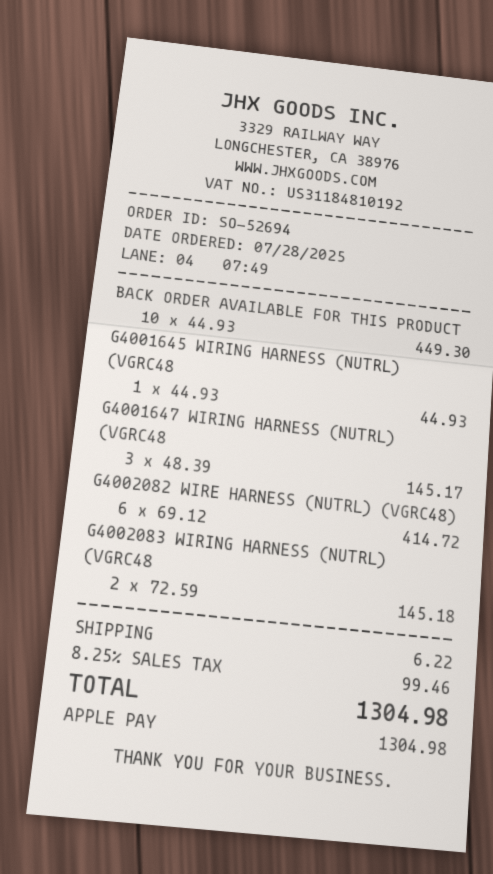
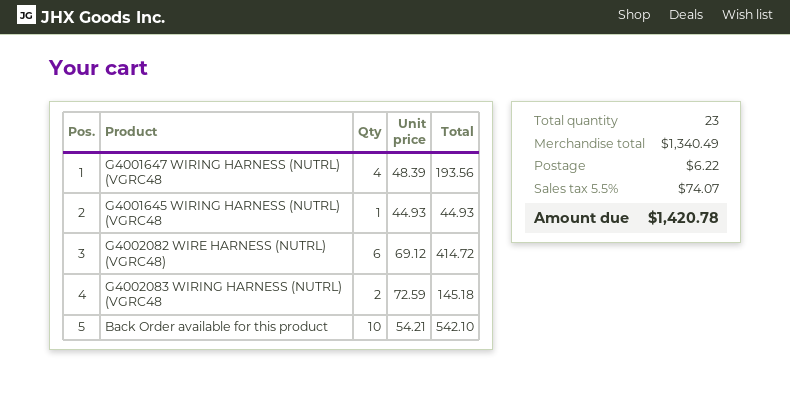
BACK ORDER AVAILABLE FOR THIS PRODUCT: 10 x 44.93 = 449.30 -> 10 x 54.21 = 542.10
G4001647 WIRING HARNESS (NUTRL) (VGRC48: 3 x 48.39 = 145.17 -> 4 x 48.39 = 193.56
tax: 8.25% = 99.46 -> 5.5% = 74.07
total: 1304.98 -> 1420.78

